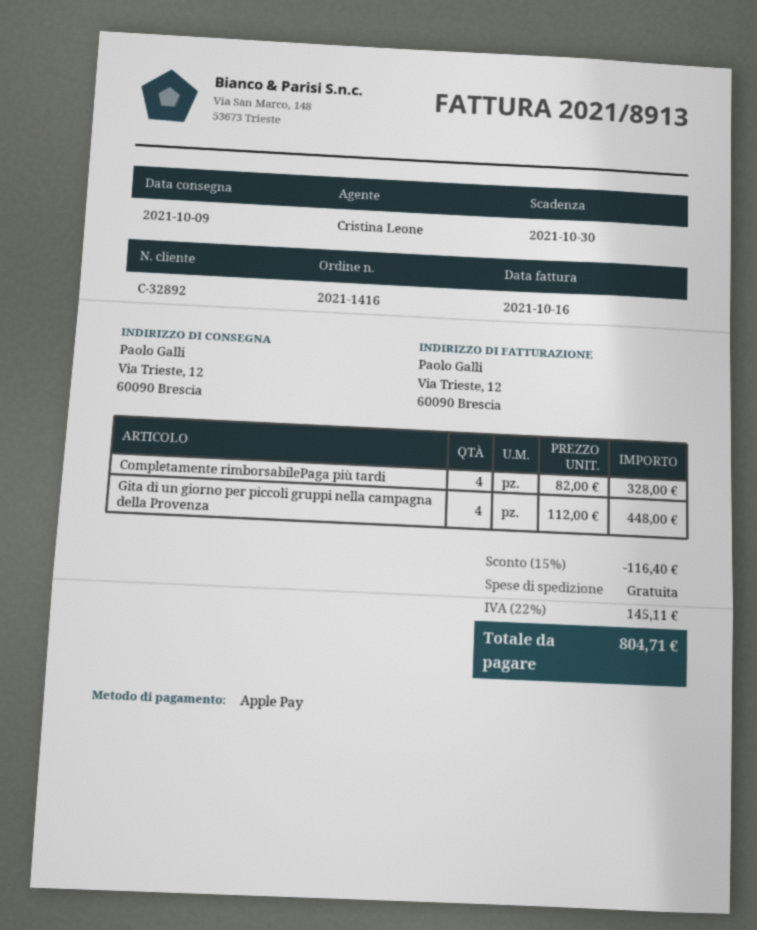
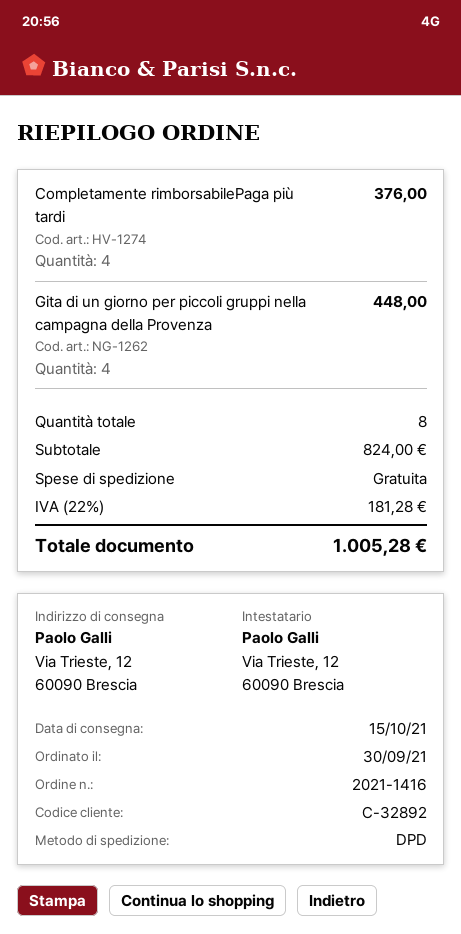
delivery date: 2021-10-09 -> 2021-10-15
Completamente rimborsabilePaga più tardi: 4 for 328.00 -> 4 for 376.00
discount: 15% = 116.40 -> none
tax: 22% = 145.11 -> 22% = 181.28
total: 804.71 -> 1005.28

